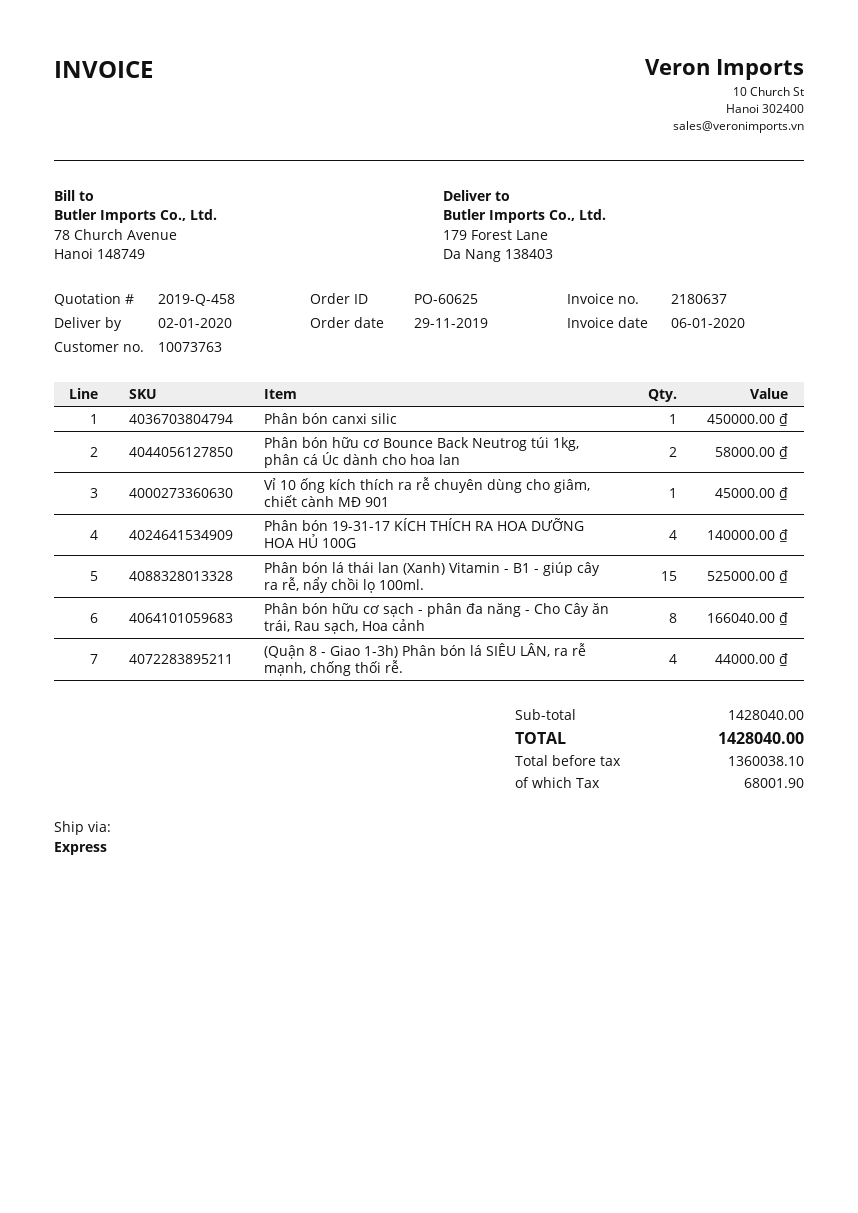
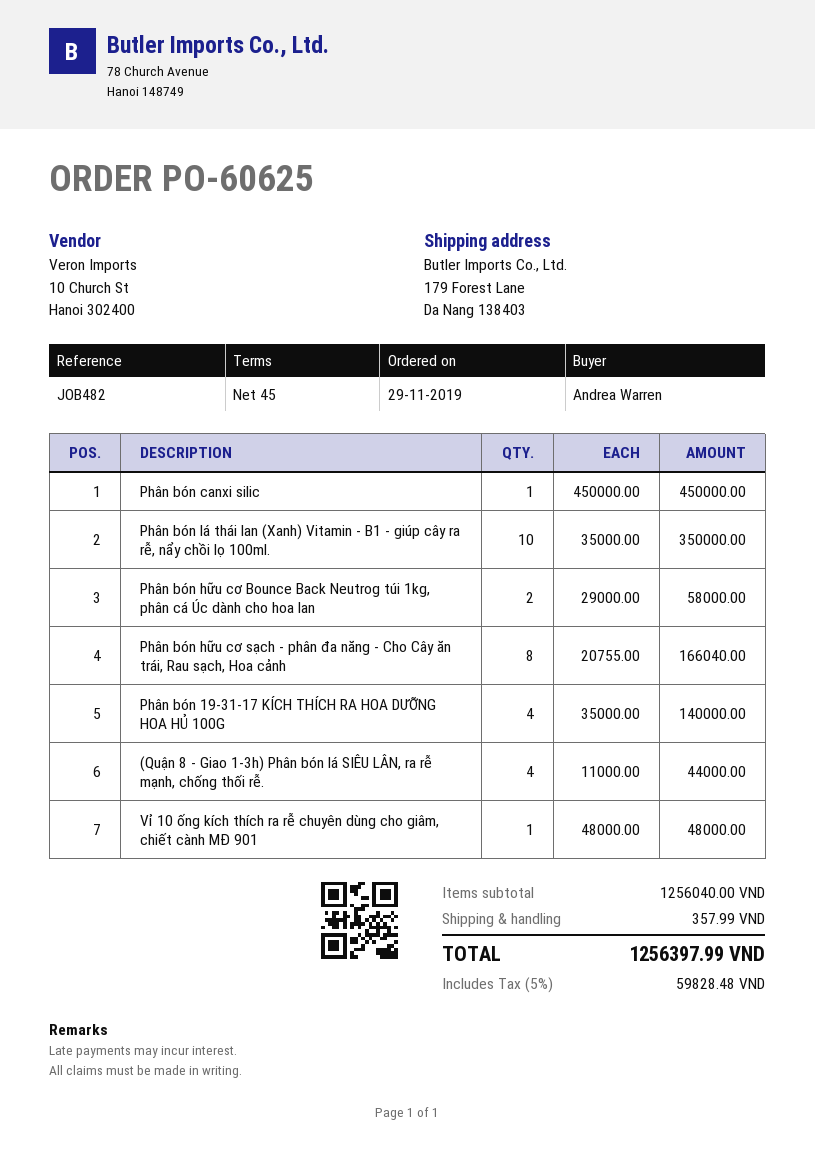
Vỉ 10 ống kích thích ra rễ chuyên dùng cho giâm, chiết cành MĐ 901: 1 for 45000.00 -> 1 for 48000.00
Phân bón lá thái lan (Xanh) Vitamin - B1 - giúp cây ra rễ, nẩy chồi lọ 100ml.: 15 for 525000.00 -> 10 for 350000.00
subtotal: 1428040.00 -> 1256040.00
shipping: none -> 357.99
tax: 68001.90 -> 59828.48
total: 1428040.00 -> 1256397.99

